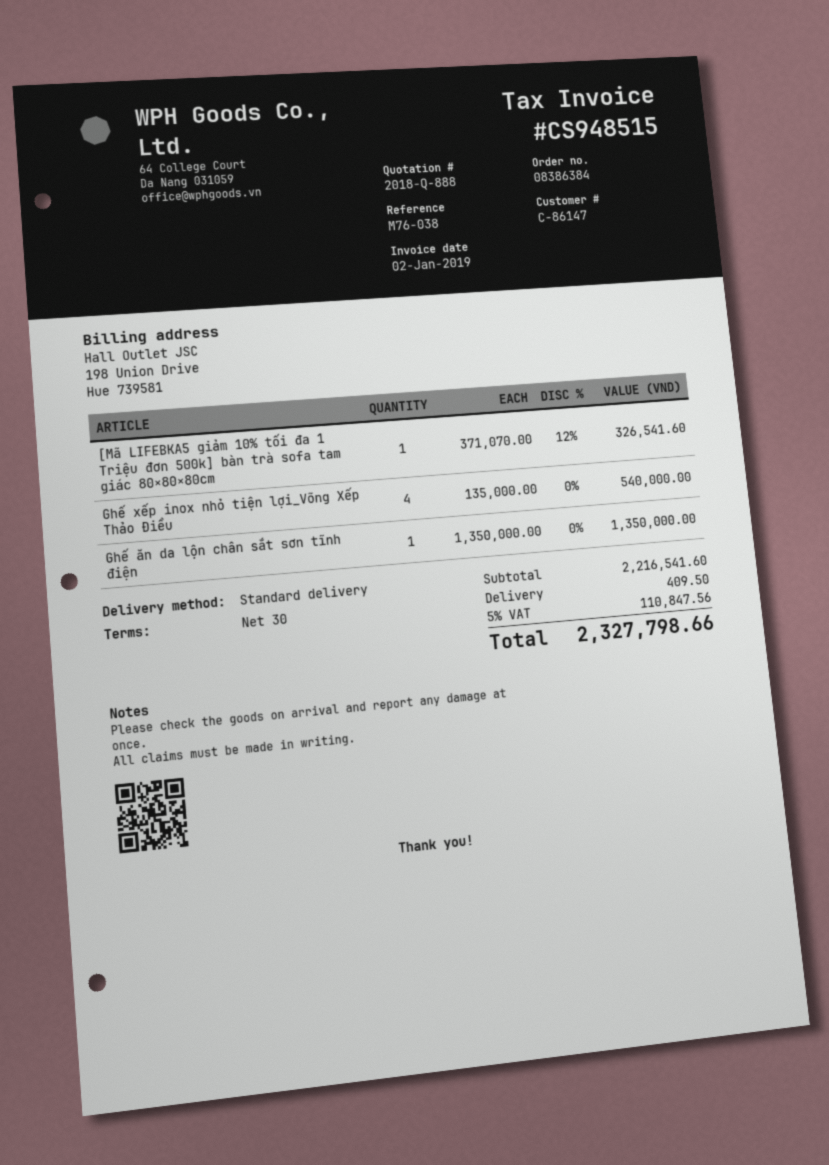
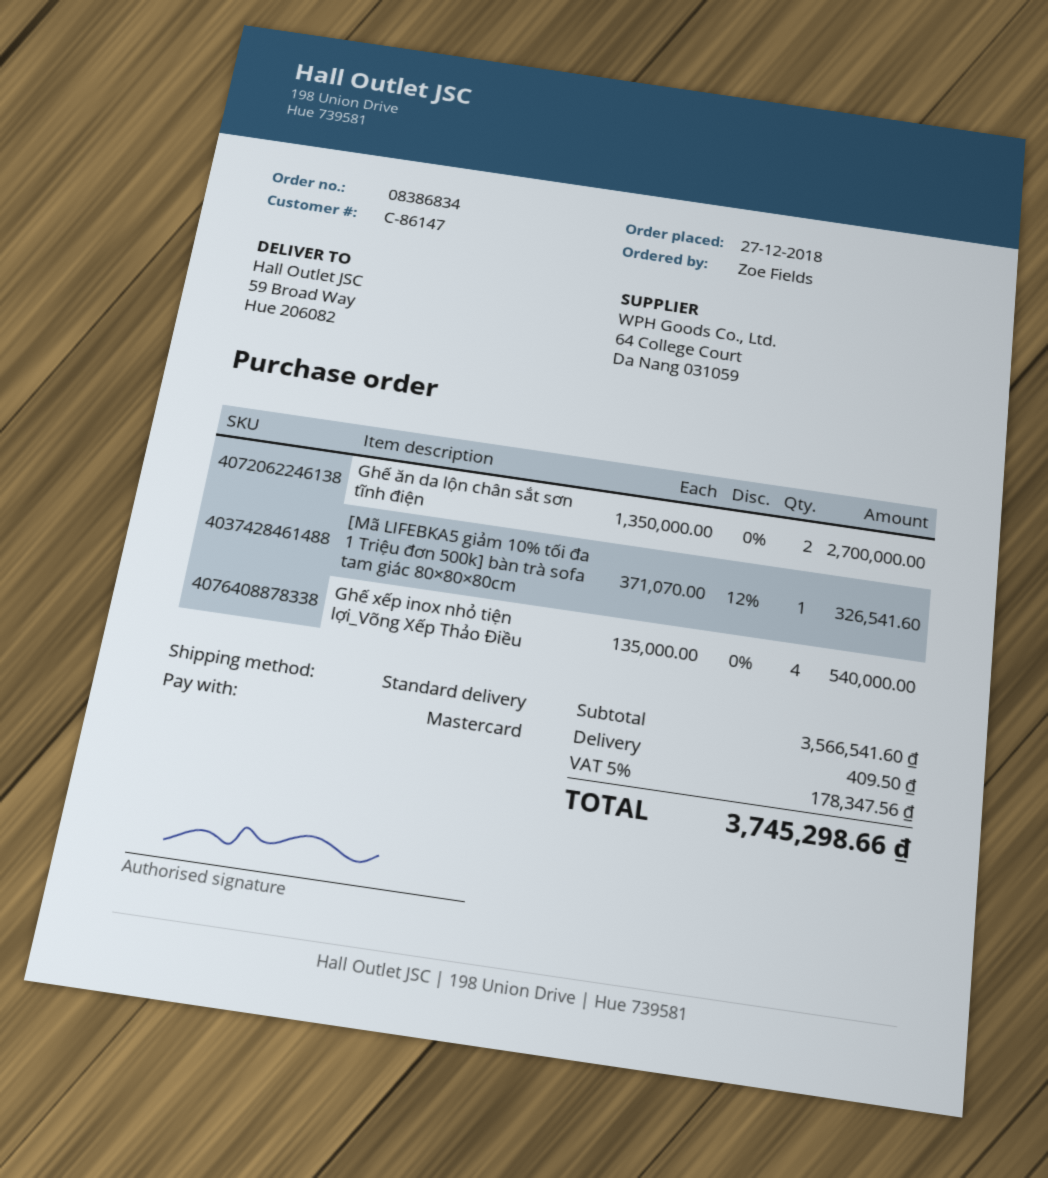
order number: 08386384 -> 08386834
Ghế ăn da lộn chân sắt sơn tĩnh điện: 1 x 1350000.00 = 1350000.00 -> 2 x 1350000.00 = 2700000.00
subtotal: 2216541.60 -> 3566541.60
tax: 5% = 110847.56 -> 5% = 178347.56
total: 2327798.66 -> 3745298.66

